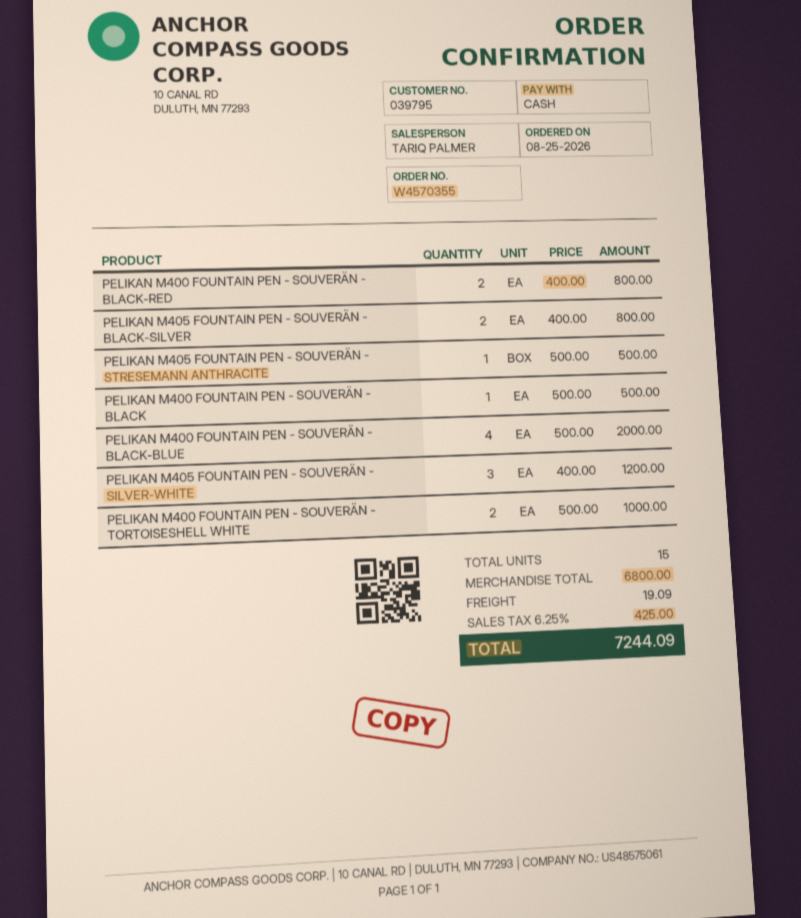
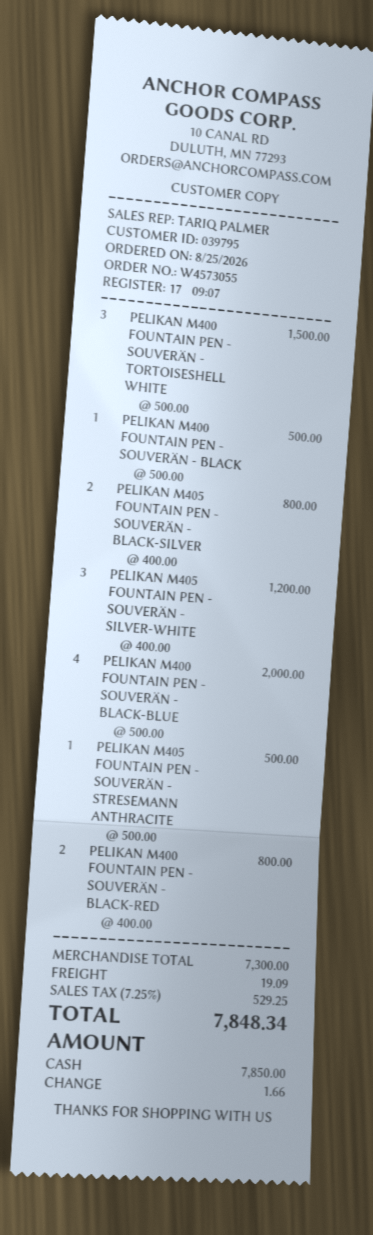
order number: W4570355 -> W4573055
PELIKAN M400 FOUNTAIN PEN - SOUVERÄN - TORTOISESHELL WHITE: 2 x 500.00 = 1000.00 -> 3 x 500.00 = 1500.00
subtotal: 6800.00 -> 7300.00
tax: 6.25% = 425.00 -> 7.25% = 529.25
total: 7244.09 -> 7848.34

